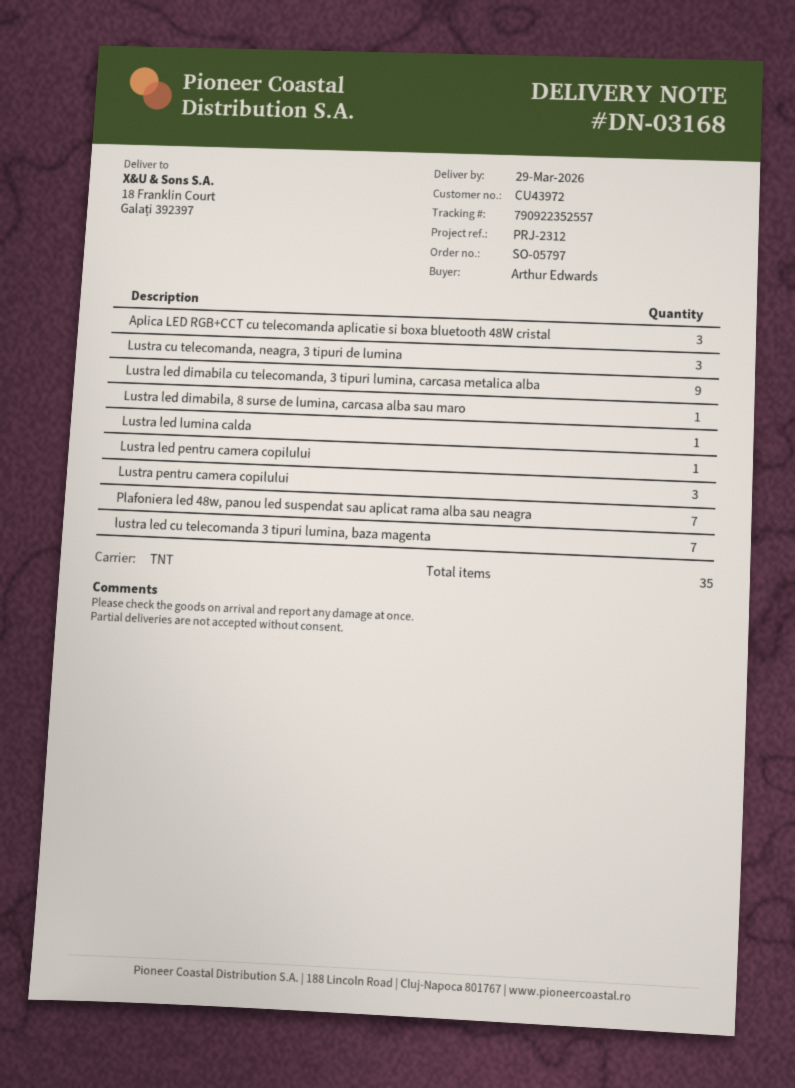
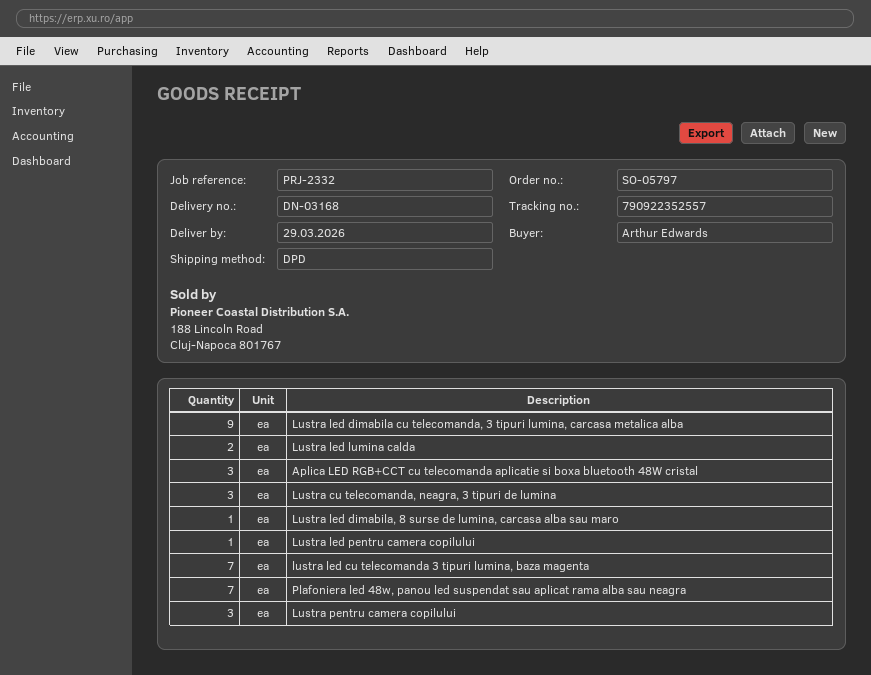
reference: PRJ-2312 -> PRJ-2332
shipping method: TNT -> DPD
Lustra led lumina calda: 1 -> 2

